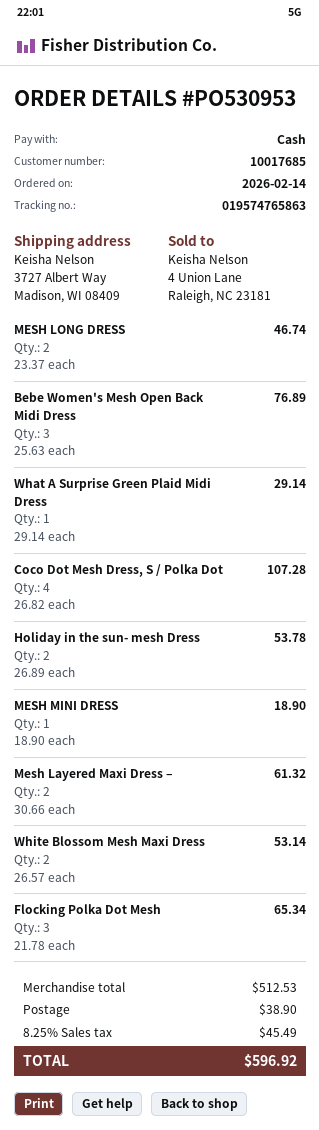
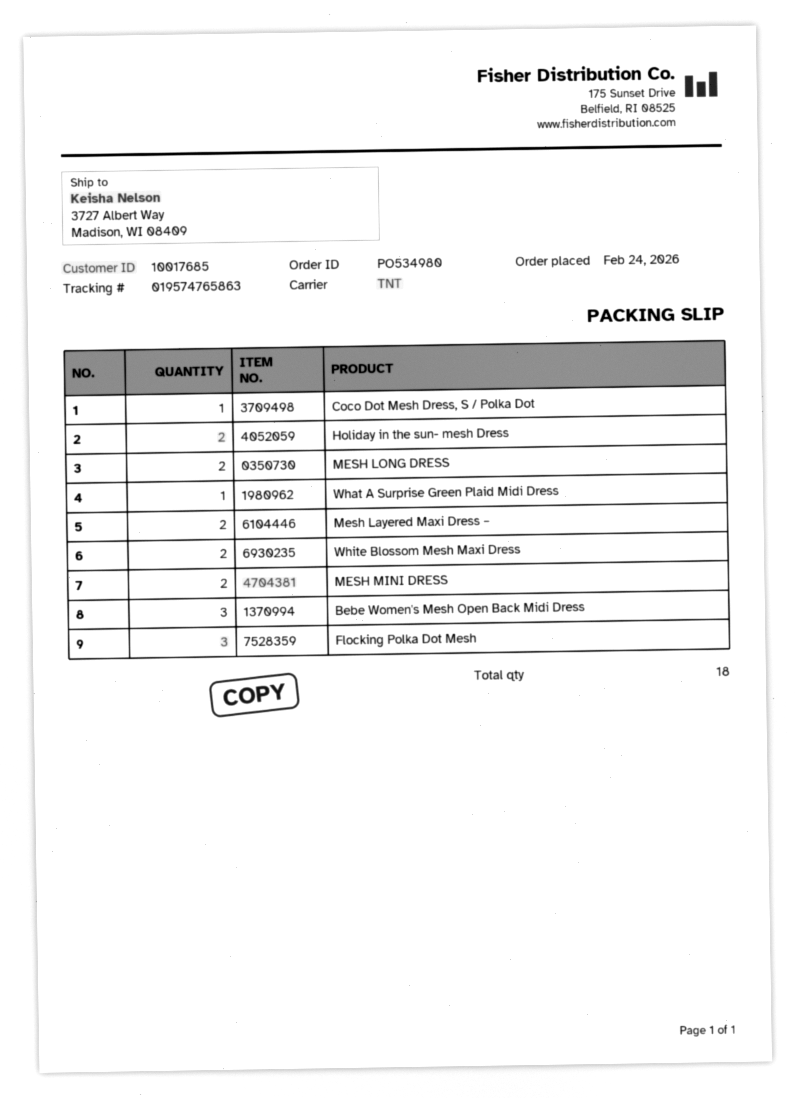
order number: PO530953 -> PO534980
order date: 2026-02-14 -> 2026-02-24
Coco Dot Mesh Dress, S / Polka Dot: 4 -> 1
MESH MINI DRESS: 1 -> 2

